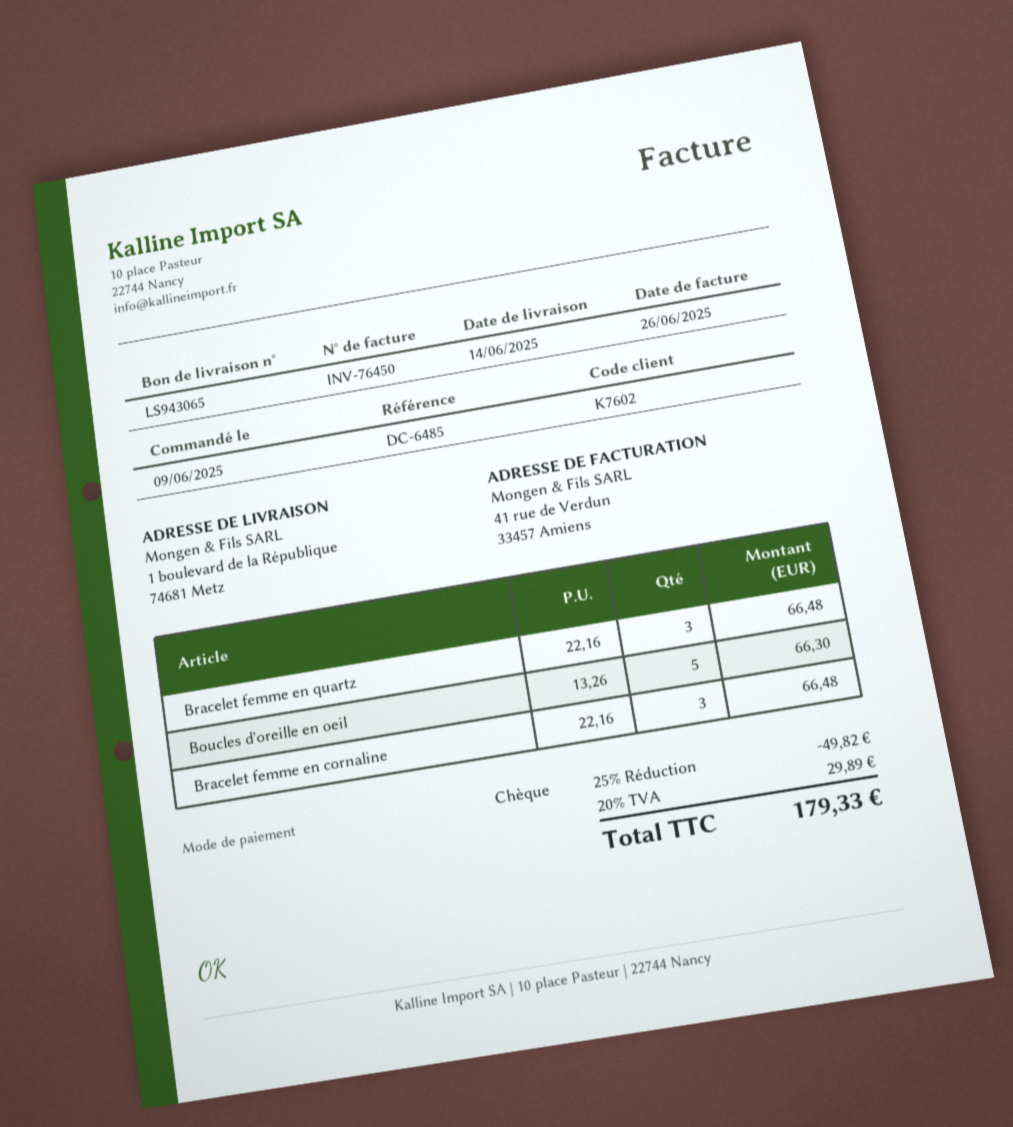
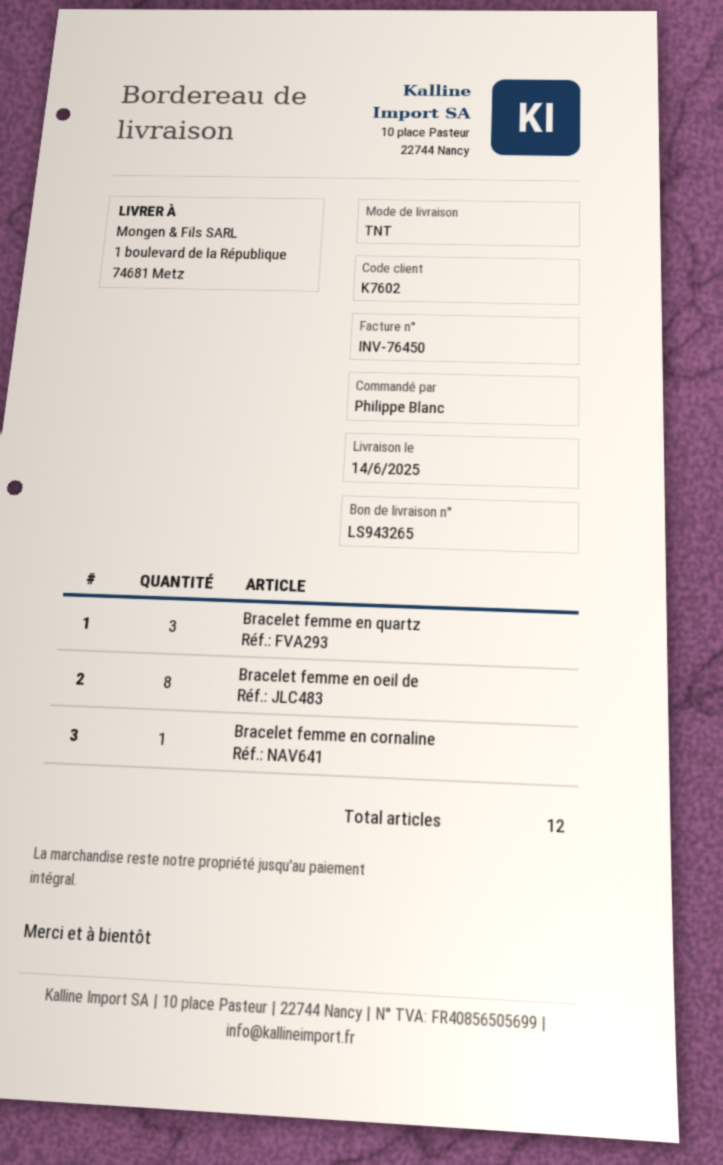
delivery note number: LS943065 -> LS943265
Boucles d'oreille en oeil: 5 -> none
Bracelet femme en cornaline: 3 -> 1
Bracelet femme en oeil de: none -> 8

